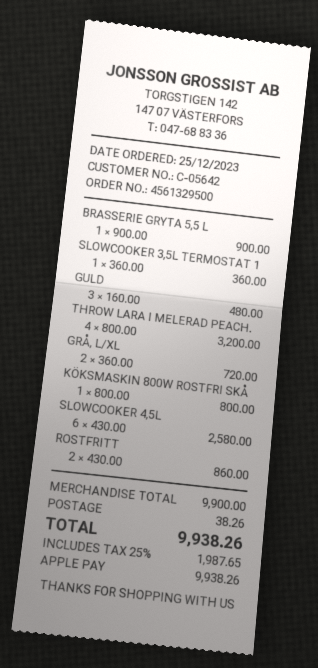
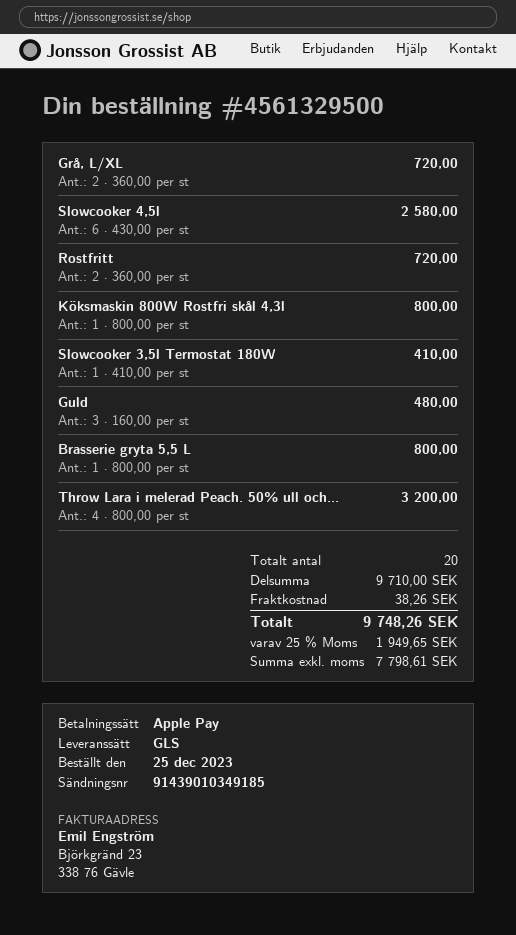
BRASSERIE GRYTA 5,5 L: 1 x 900.00 = 900.00 -> 1 x 800.00 = 800.00
SLOWCOOKER 3,5L TERMOSTAT 1: 1 x 360.00 = 360.00 -> 1 x 410.00 = 410.00
ROSTFRITT: 2 x 430.00 = 860.00 -> 2 x 360.00 = 720.00
subtotal: 9900.00 -> 9710.00
tax: 25% = 1987.65 -> 25% = 1949.65
total: 9938.26 -> 9748.26

